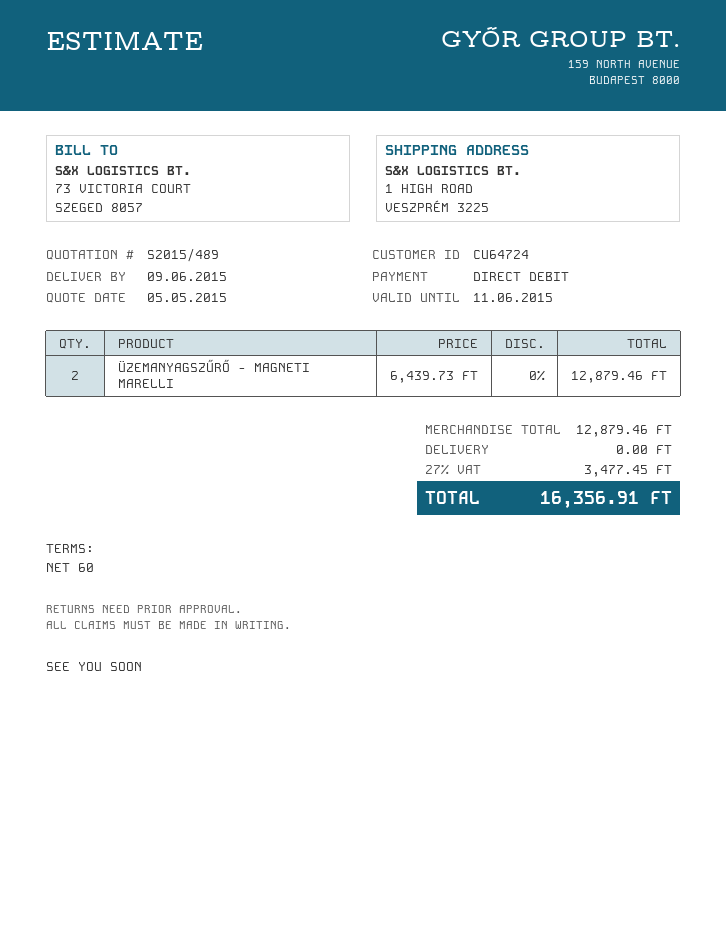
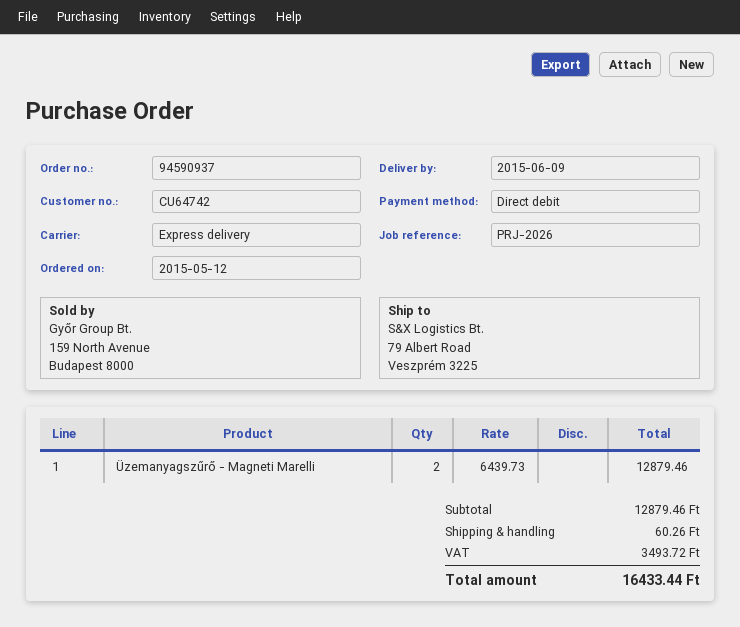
customer number: CU64724 -> CU64742
ship to: 1 HIGH ROAD, VESZPRÉM 3225 -> 79 Albert Road, Veszprém 3225
shipping: 0.00 -> 60.26
tax: 3477.45 -> 3493.72
total: 16356.91 -> 16433.44

